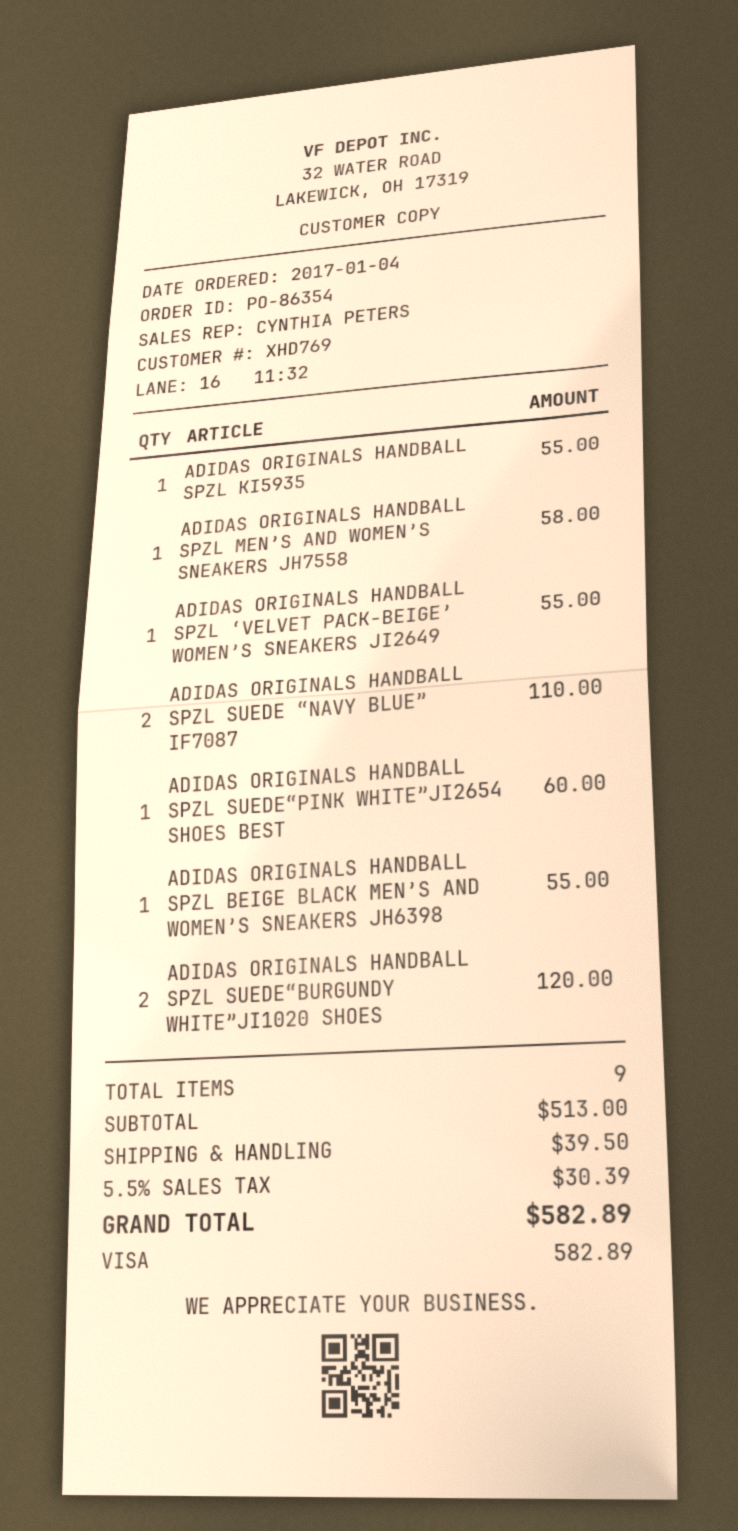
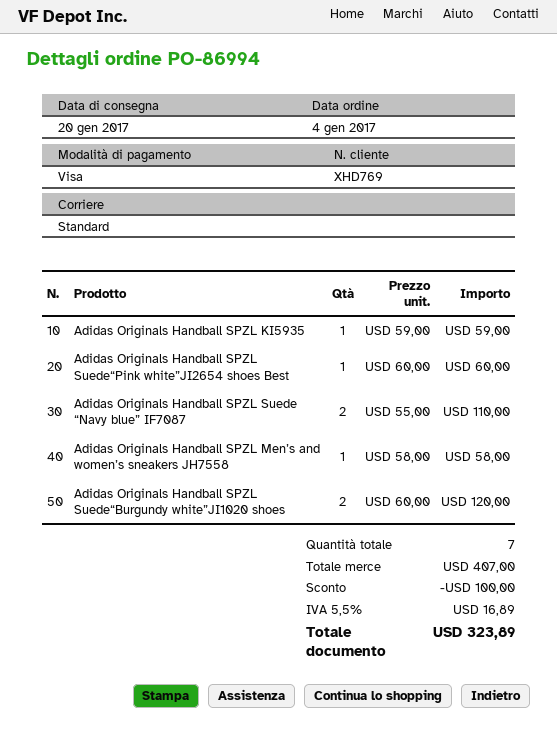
order number: PO-86354 -> PO-86994
ADIDAS ORIGINALS HANDBALL SPZL KI5935: 1 for 55.00 -> 1 for 59.00
ADIDAS ORIGINALS HANDBALL SPZL ‘VELVET PACK-BEIGE’ WOMEN’S SNEAKERS JI2649: 1 for 55.00 -> none
ADIDAS ORIGINALS HANDBALL SPZL BEIGE BLACK MEN’S AND WOMEN’S SNEAKERS JH6398: 1 for 55.00 -> none
total quantity: 9 -> 7
subtotal: 513.00 -> 407.00
discount: none -> 100.00
shipping: 39.50 -> none
tax: 5.5% = 30.39 -> 5.5% = 16.89
total: 582.89 -> 323.89

